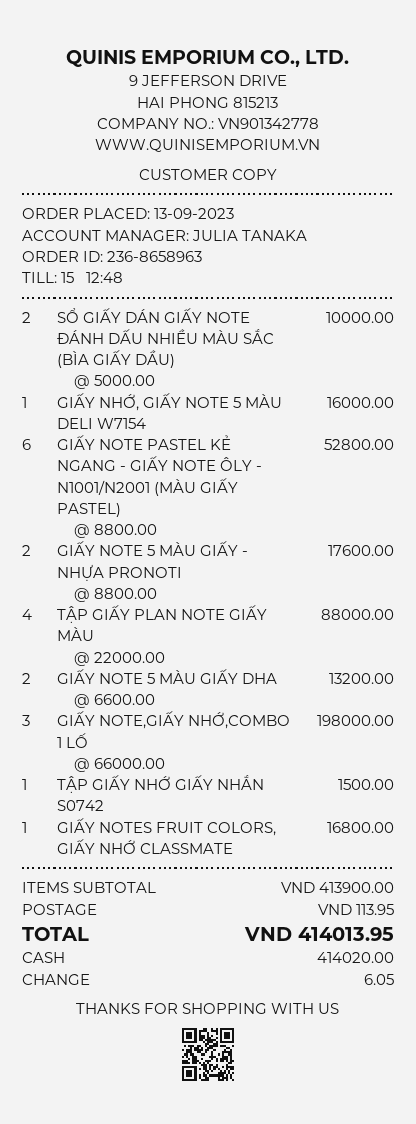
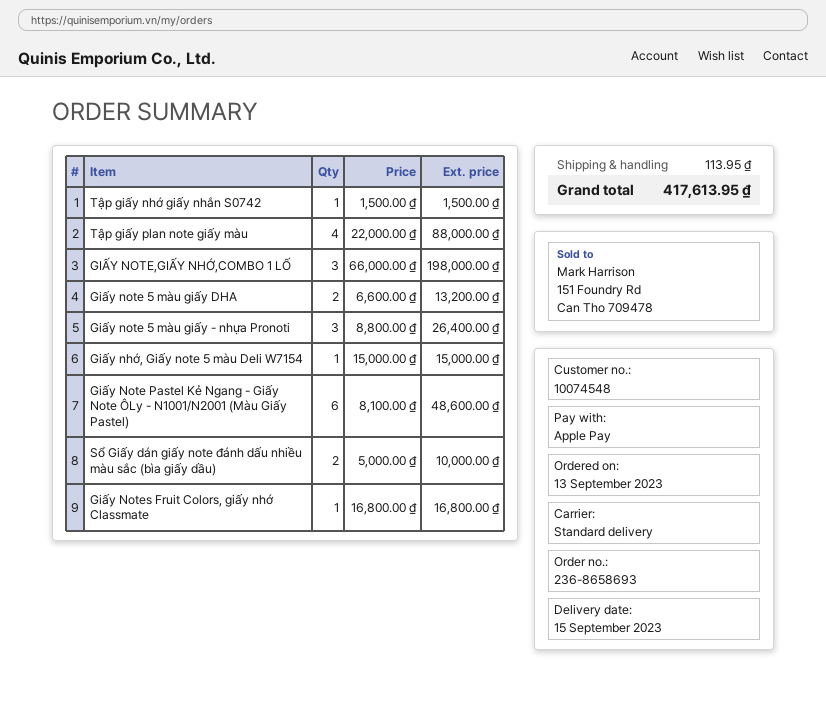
order number: 236-8658963 -> 236-8658693
payment method: cash -> Apple Pay
GIẤY NHỚ, GIẤY NOTE 5 MÀU DELI W7154: 1 x 16000.00 = 16000.00 -> 1 x 15000.00 = 15000.00
GIẤY NOTE PASTEL KẺ NGANG - GIẤY NOTE ÔLY - N1001/N2001 (MÀU GIẤY PASTEL): 6 x 8800.00 = 52800.00 -> 6 x 8100.00 = 48600.00
GIẤY NOTE 5 MÀU GIẤY - NHỰA PRONOTI: 2 x 8800.00 = 17600.00 -> 3 x 8800.00 = 26400.00
total: 414013.95 -> 417613.95

